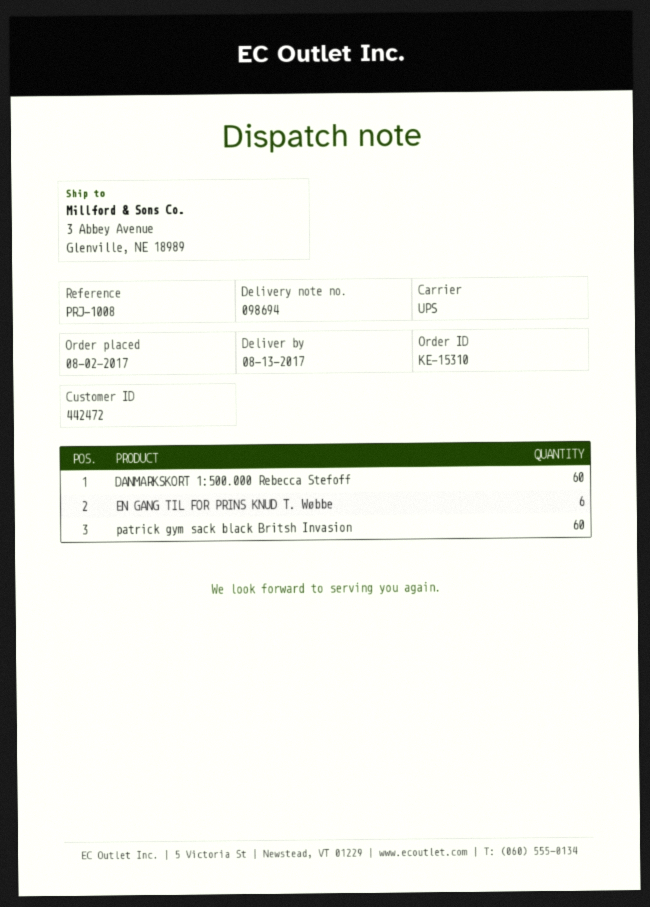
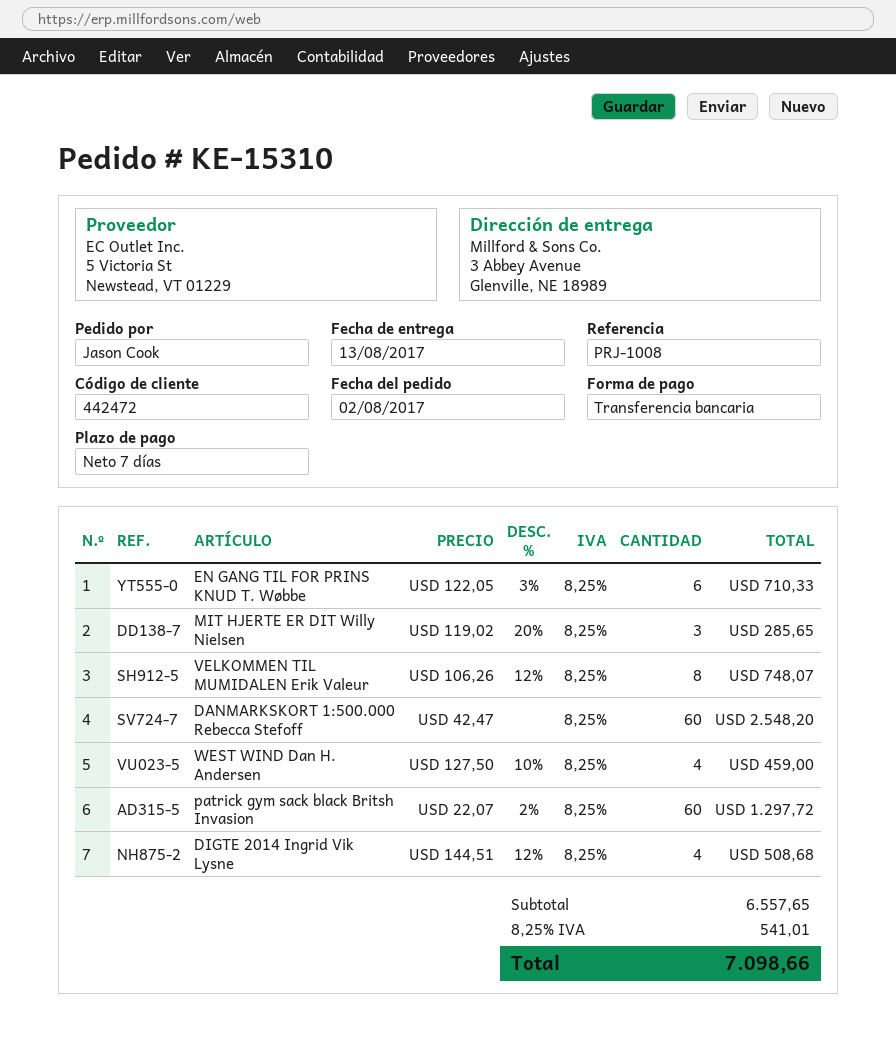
MIT HJERTE ER DIT Willy Nielsen: none -> 3
VELKOMMEN TIL MUMIDALEN Erik Valeur: none -> 8
WEST WIND Dan H. Andersen: none -> 4
DIGTE 2014 Ingrid Vik Lysne: none -> 4

